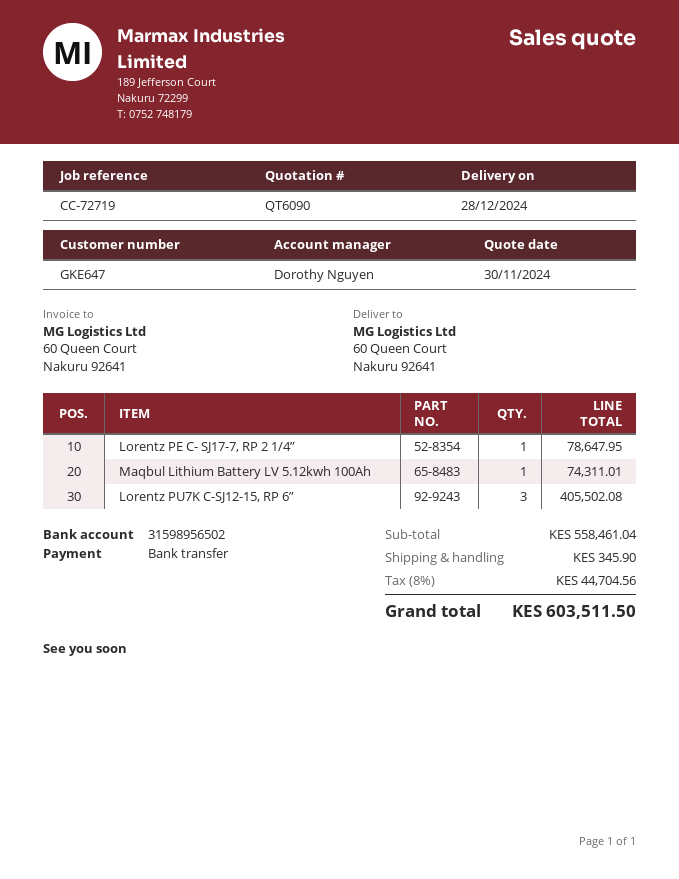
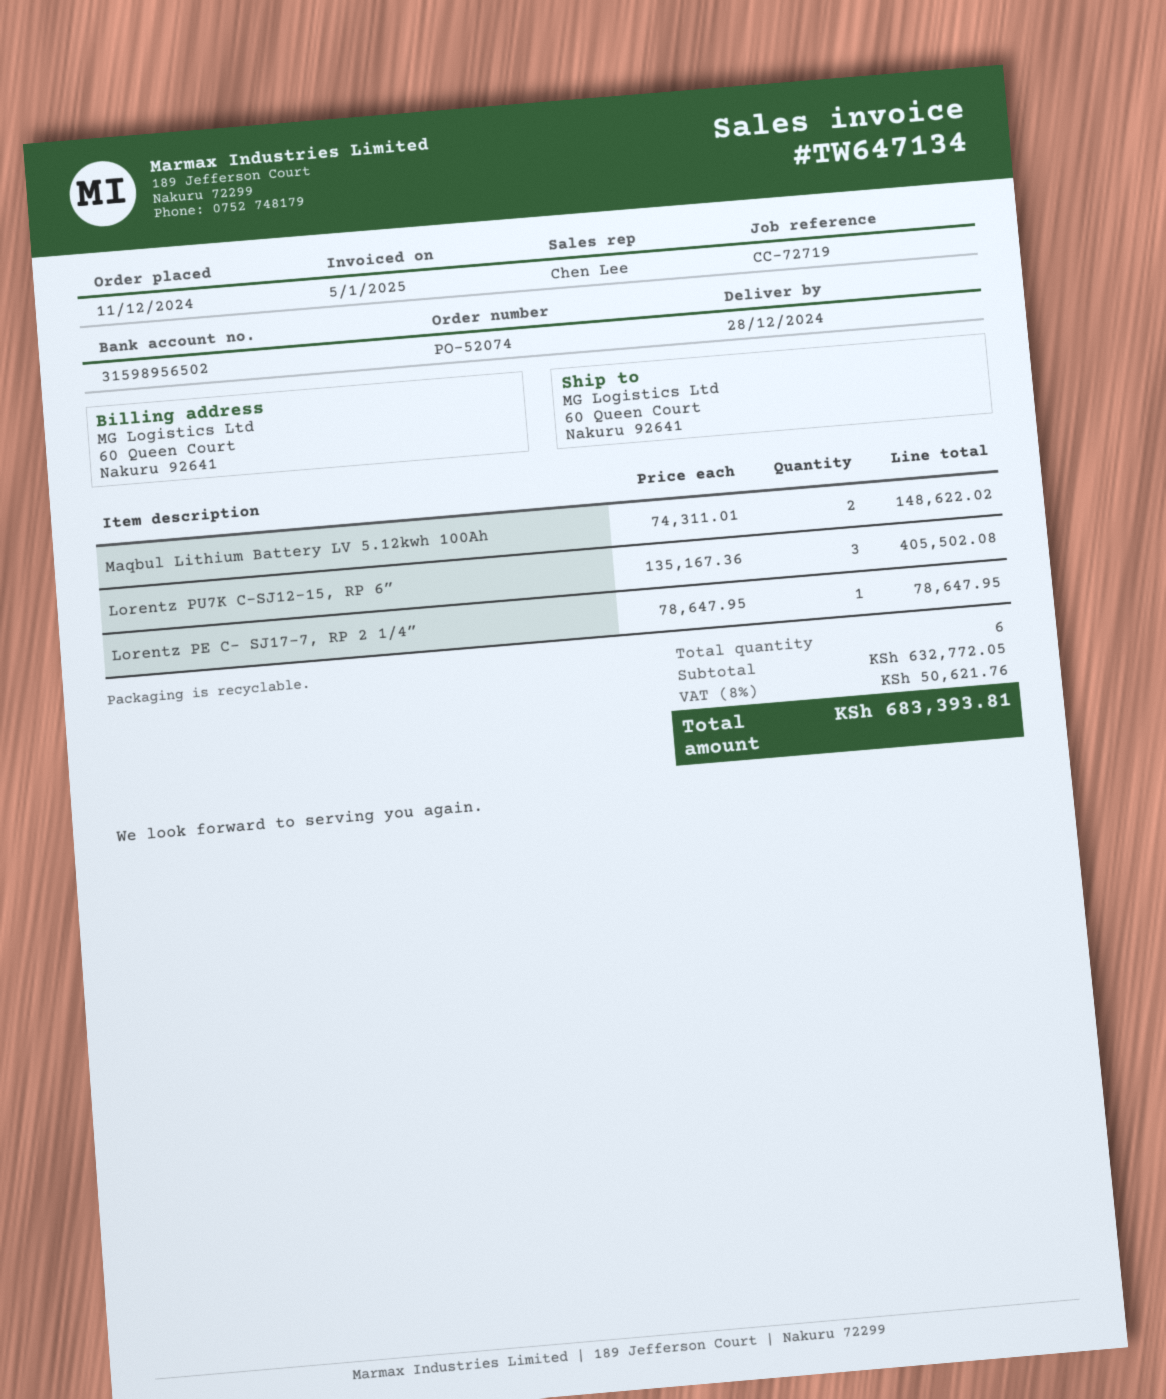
sales rep: Dorothy Nguyen -> Chen Lee
Maqbul Lithium Battery LV 5.12kwh 100Ah: 1 for 74311.01 -> 2 for 148622.02
subtotal: 558461.04 -> 632772.05
shipping: 345.90 -> none
tax: 8% = 44704.56 -> 8% = 50621.76
total: 603511.50 -> 683393.81

